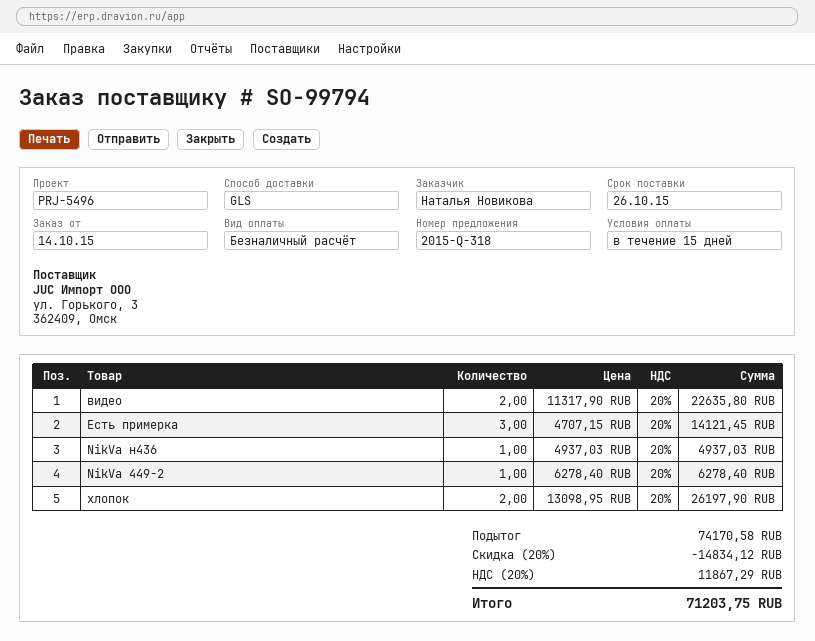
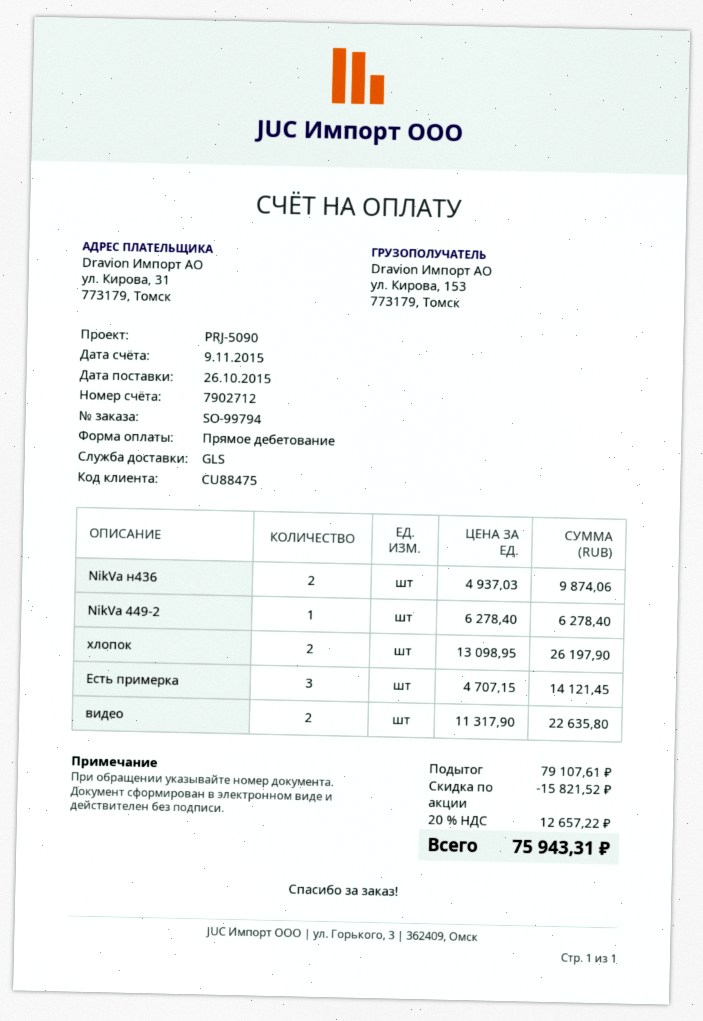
reference: PRJ-5496 -> PRJ-5090
payment method: bank transfer -> direct debit
NikVa н436: 1 x 4937.03 = 4937.03 -> 2 x 4937.03 = 9874.06
subtotal: 74170.58 -> 79107.61
discount: 14834.12 -> 15821.52
tax: 20% = 11867.29 -> 20% = 12657.22
total: 71203.75 -> 75943.31

